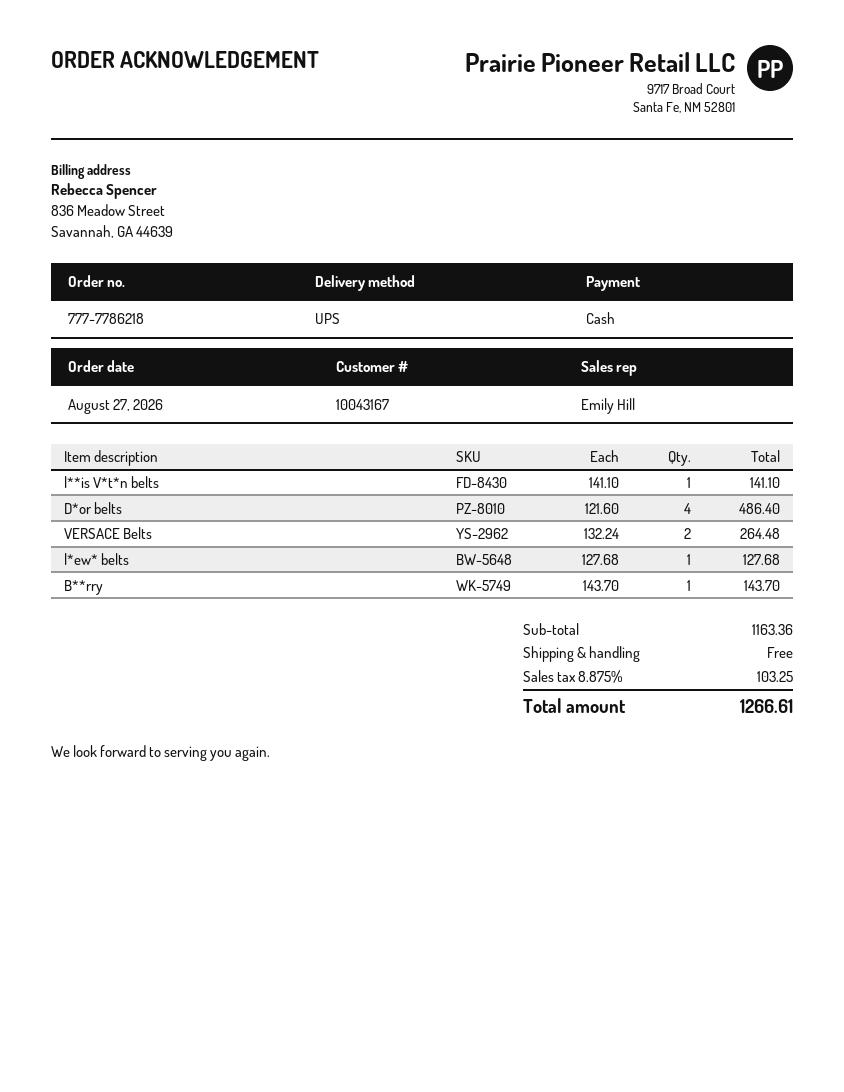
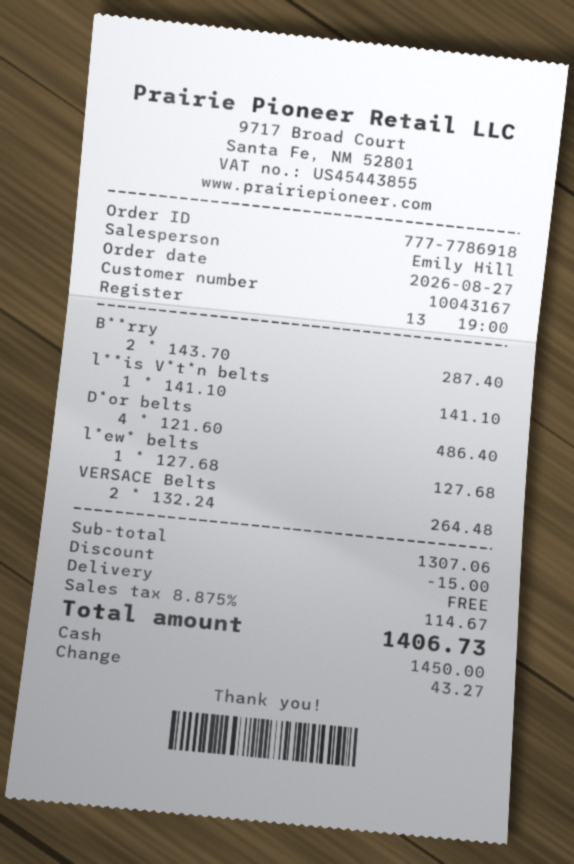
order number: 777-7786218 -> 777-7786918
B**rry: 1 x 143.70 = 143.70 -> 2 x 143.70 = 287.40
subtotal: 1163.36 -> 1307.06
discount: none -> 15.00
tax: 8.875% = 103.25 -> 8.875% = 114.67
total: 1266.61 -> 1406.73

